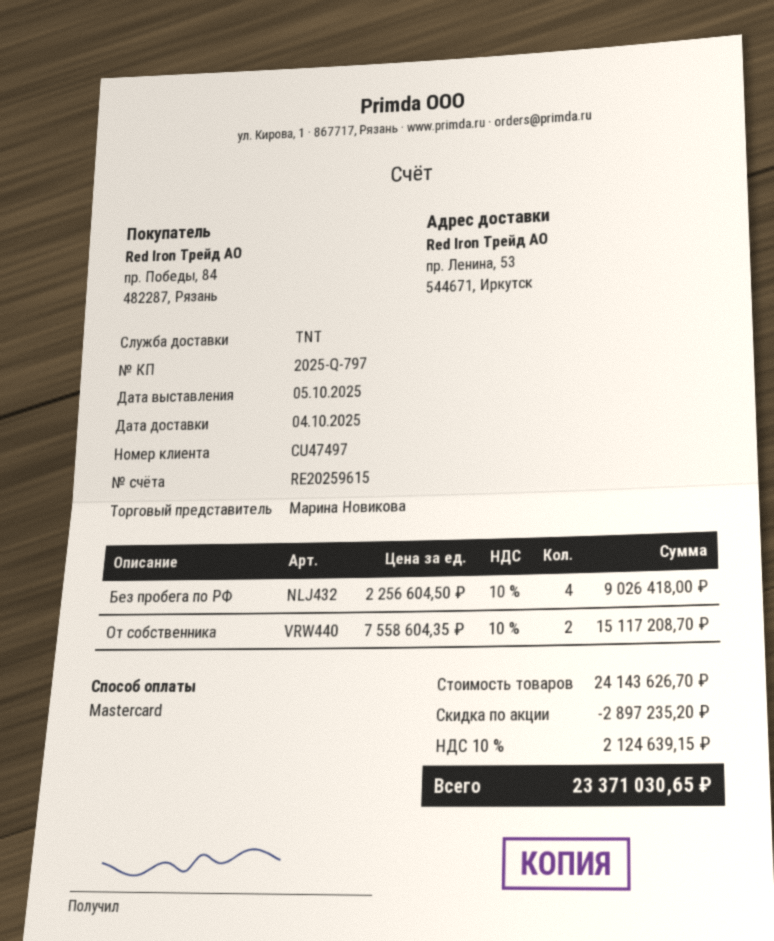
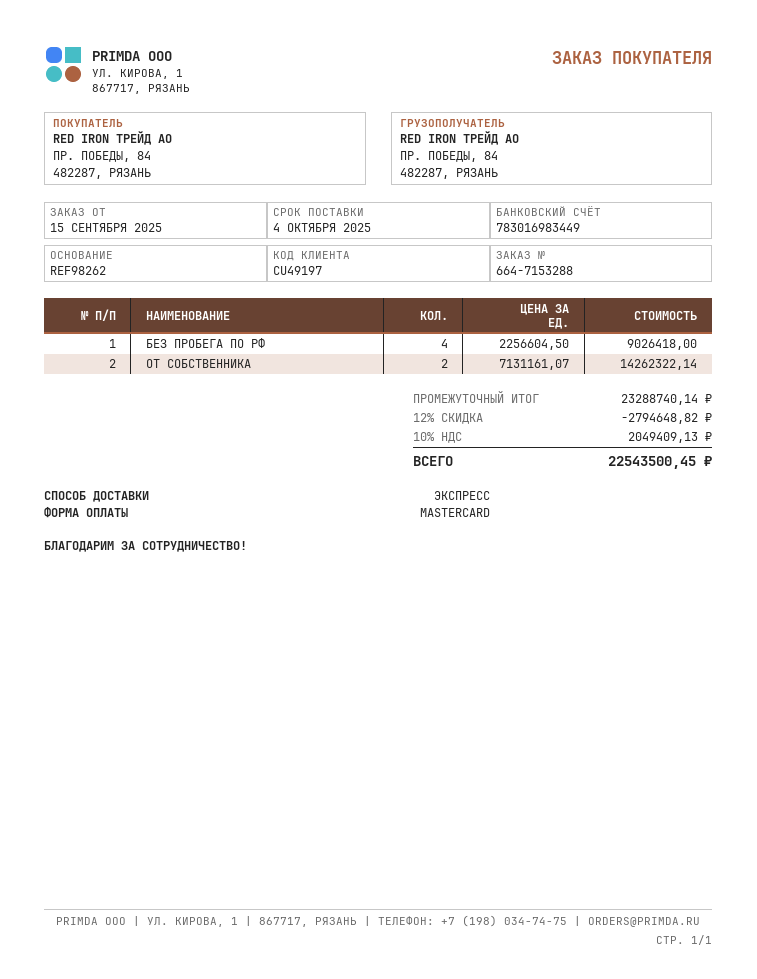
customer number: CU47497 -> CU49197
shipping method: TNT -> express
ship to: пр. Ленина, 53, 544671, Иркутск -> ПР. ПОБЕДЫ, 84, 482287, РЯЗАНЬ
От собственника: 2 x 7558604.35 = 15117208.70 -> 2 x 7131161.07 = 14262322.14
subtotal: 24143626.70 -> 23288740.14
discount: 2897235.20 -> 2794648.82
tax: 10% = 2124639.15 -> 10% = 2049409.13
total: 23371030.65 -> 22543500.45

